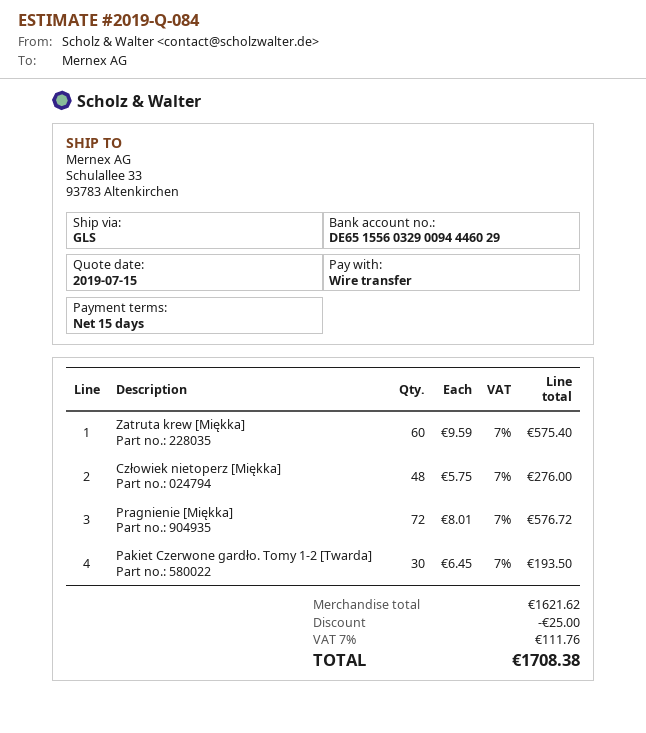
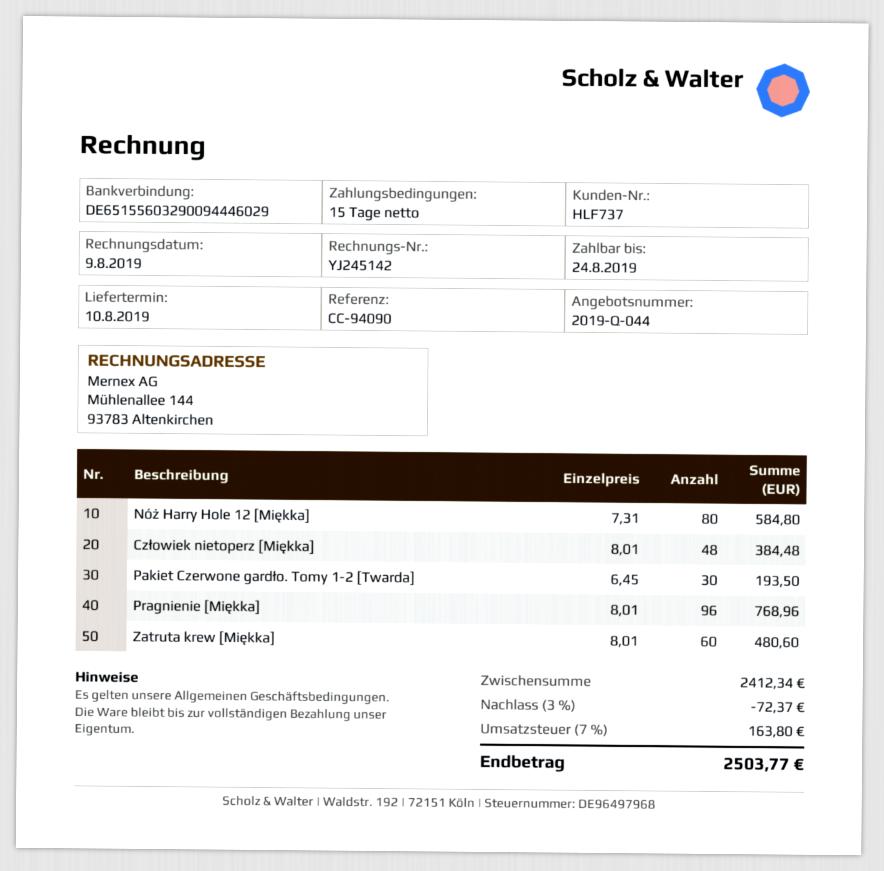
quote number: 2019-Q-084 -> 2019-Q-044
Zatruta krew [Miękka]: 60 x 9.59 = 575.40 -> 60 x 8.01 = 480.60
Człowiek nietoperz [Miękka]: 48 x 5.75 = 276.00 -> 48 x 8.01 = 384.48
Pragnienie [Miękka]: 72 x 8.01 = 576.72 -> 96 x 8.01 = 768.96
Nóż Harry Hole 12 [Miękka]: none -> 80 x 7.31 = 584.80
subtotal: 1621.62 -> 2412.34
discount: 25.00 -> 72.37
tax: 7% = 111.76 -> 7% = 163.80
total: 1708.38 -> 2503.77

